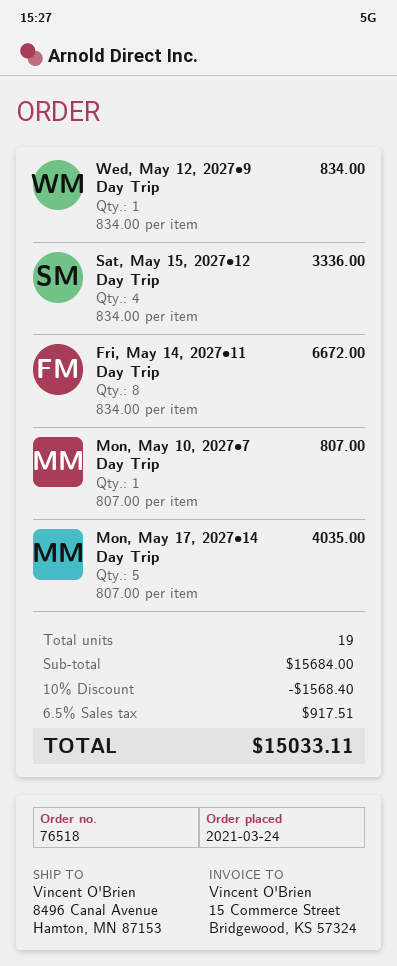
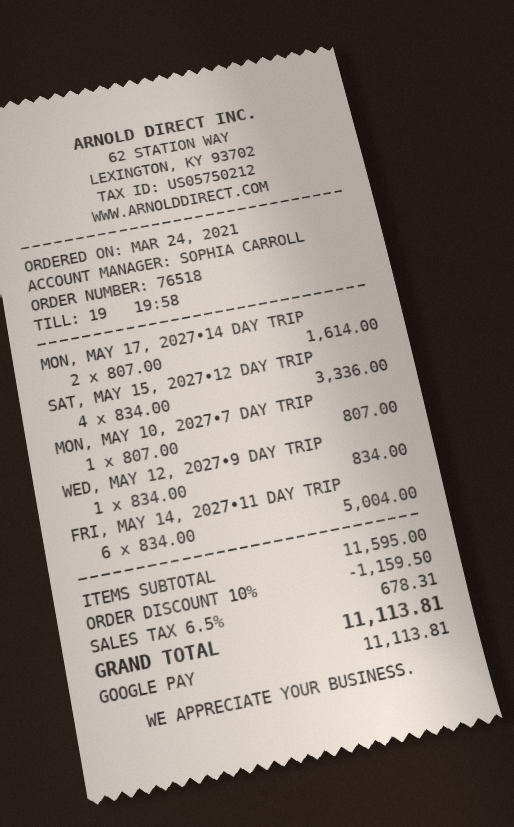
Fri, May 14, 2027•11 Day Trip: 8 x 834.00 = 6672.00 -> 6 x 834.00 = 5004.00
Mon, May 17, 2027•14 Day Trip: 5 x 807.00 = 4035.00 -> 2 x 807.00 = 1614.00
subtotal: 15684.00 -> 11595.00
discount: 10% = 1568.40 -> 10% = 1159.50
tax: 6.5% = 917.51 -> 6.5% = 678.31
total: 15033.11 -> 11113.81

